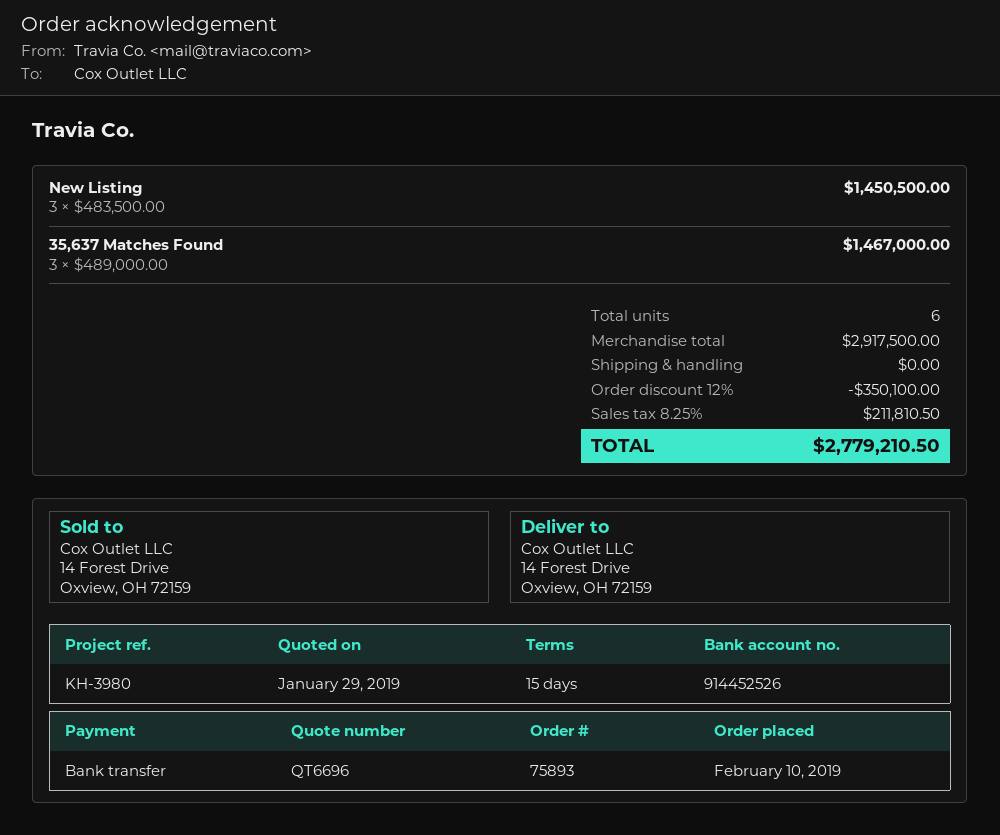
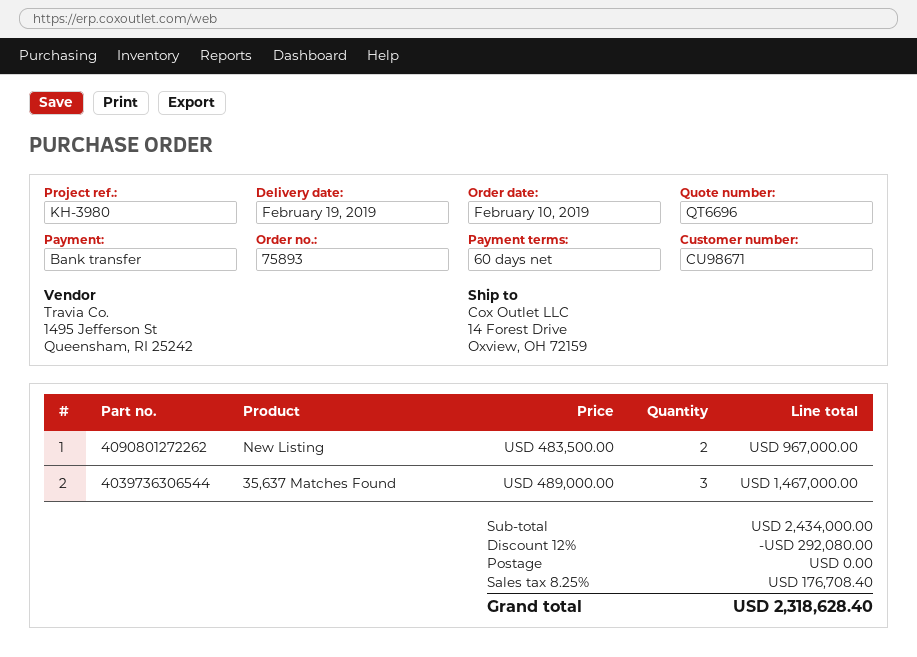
payment terms: 15 days -> 60 days
New Listing: 3 x 483500.00 = 1450500.00 -> 2 x 483500.00 = 967000.00
subtotal: 2917500.00 -> 2434000.00
discount: 12% = 350100.00 -> 12% = 292080.00
tax: 8.25% = 211810.50 -> 8.25% = 176708.40
total: 2779210.50 -> 2318628.40

